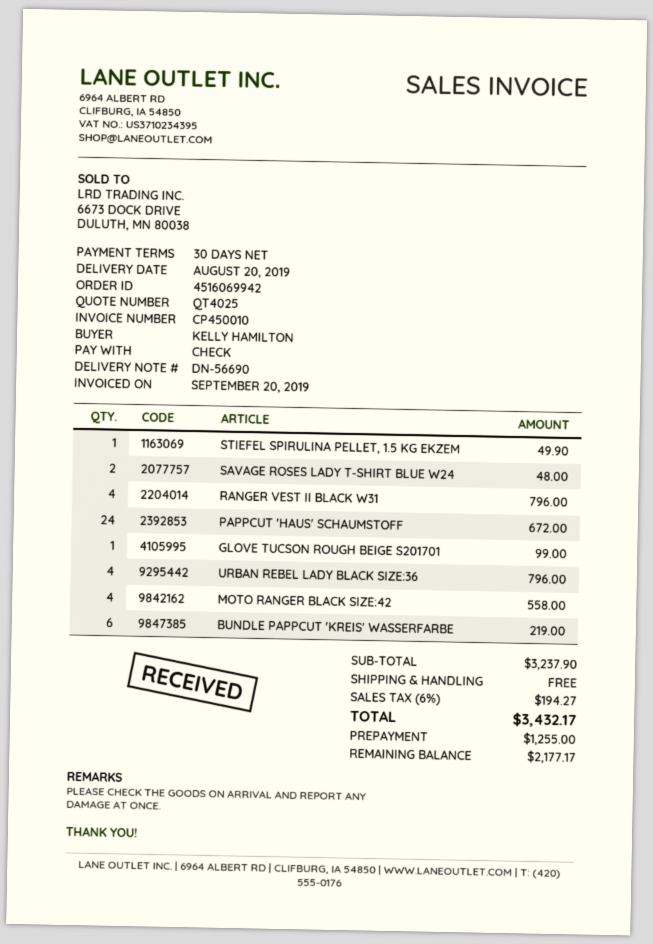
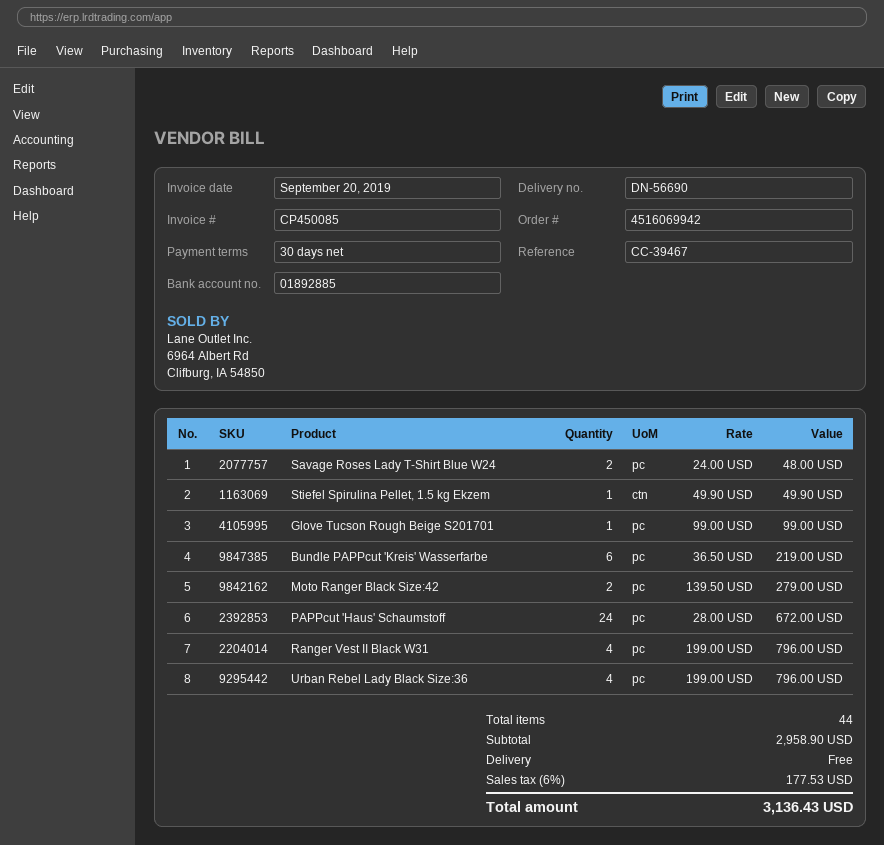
invoice number: CP450010 -> CP450085
MOTO RANGER BLACK SIZE:42: 4 for 558.00 -> 2 for 279.00
subtotal: 3237.90 -> 2958.90
tax: 6% = 194.27 -> 6% = 177.53
total: 3432.17 -> 3136.43

